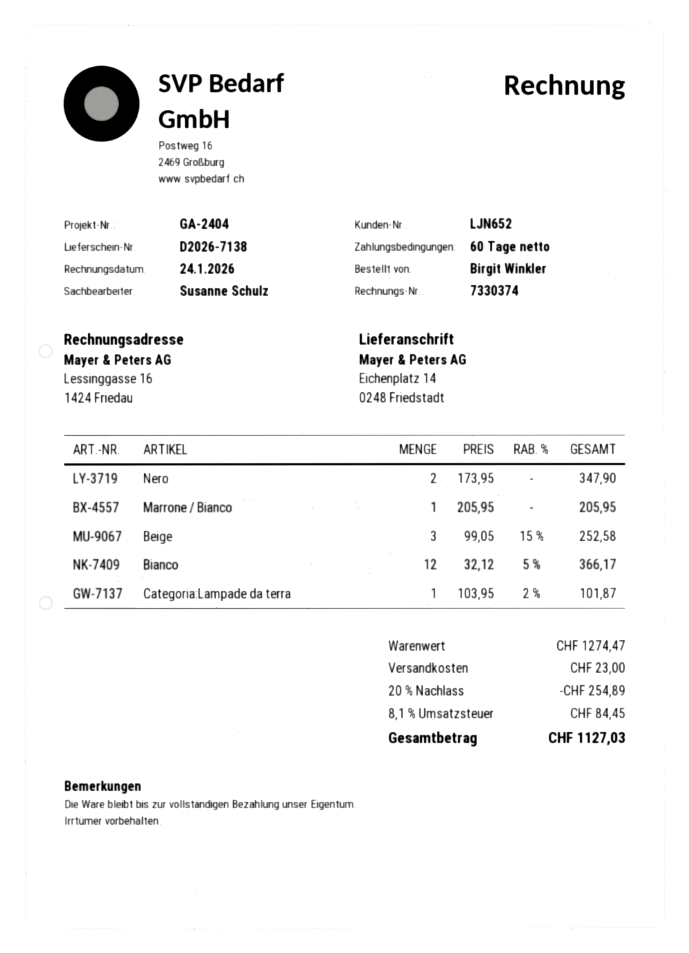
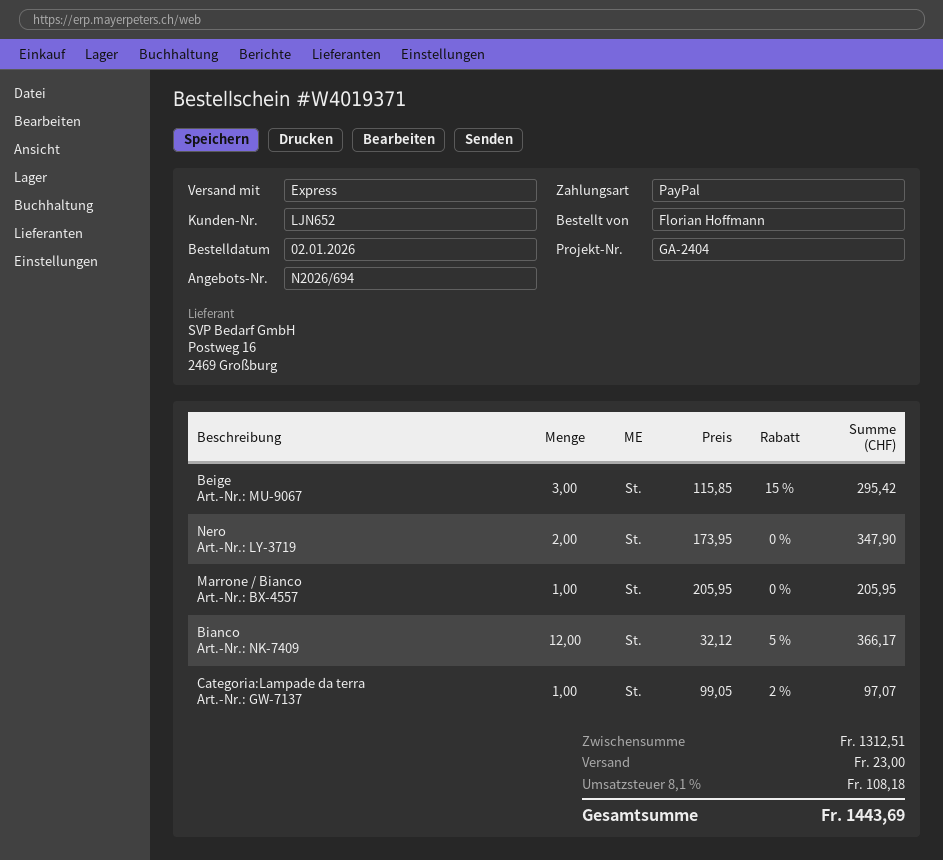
ordered by: Birgit Winkler -> Florian Hoffmann
Beige: 3 x 99.05 - 15% = 252.58 -> 3 x 115.85 - 15% = 295.42
Categoria:Lampade da terra: 1 x 103.95 - 2% = 101.87 -> 1 x 99.05 - 2% = 97.07
subtotal: 1274.47 -> 1312.51
discount: 20% = 254.89 -> none
tax: 8.1% = 84.45 -> 8.1% = 108.18
total: 1127.03 -> 1443.69

